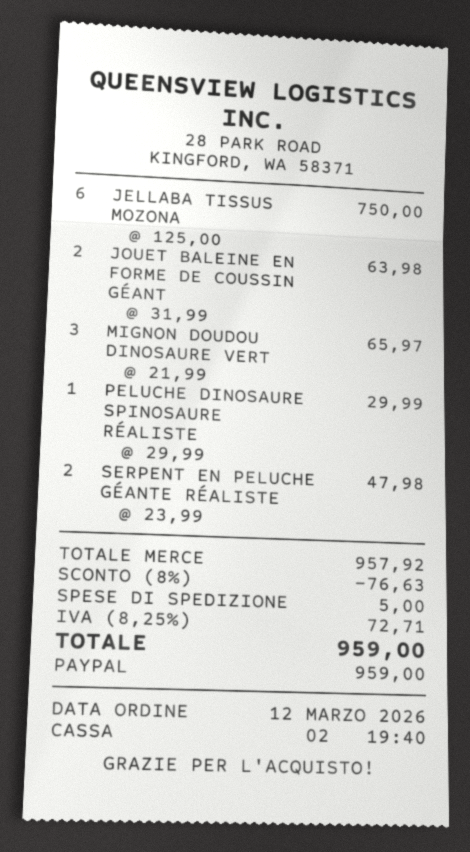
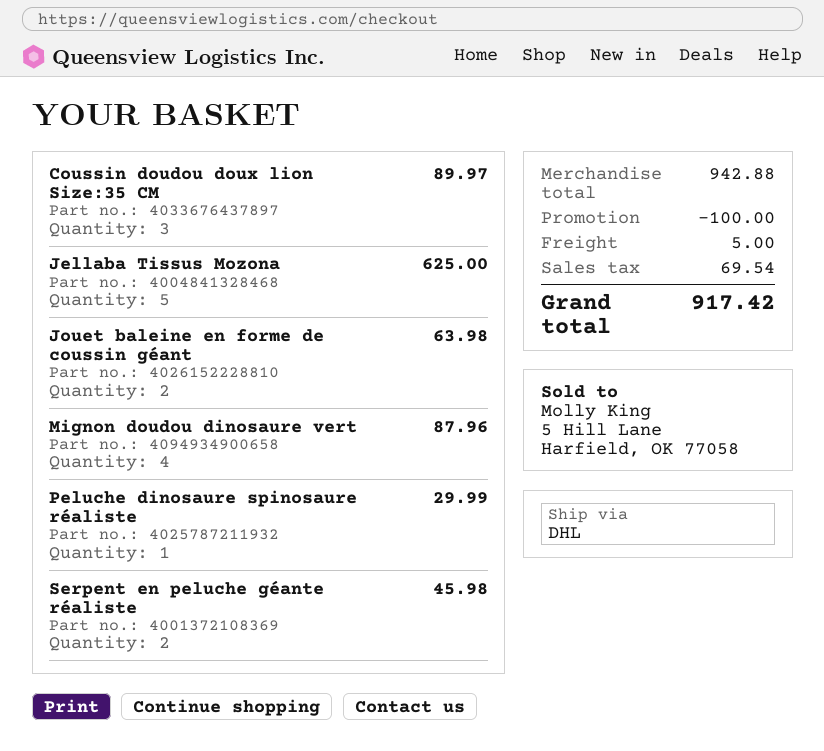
JELLABA TISSUS MOZONA: 6 for 750.00 -> 5 for 625.00
MIGNON DOUDOU DINOSAURE VERT: 3 for 65.97 -> 4 for 87.96
SERPENT EN PELUCHE GÉANTE RÉALISTE: 2 for 47.98 -> 2 for 45.98
Coussin doudou doux lion Size:35 CM: none -> 3 for 89.97
subtotal: 957.92 -> 942.88
discount: 76.63 -> 100.00
tax: 72.71 -> 69.54
total: 959.00 -> 917.42

